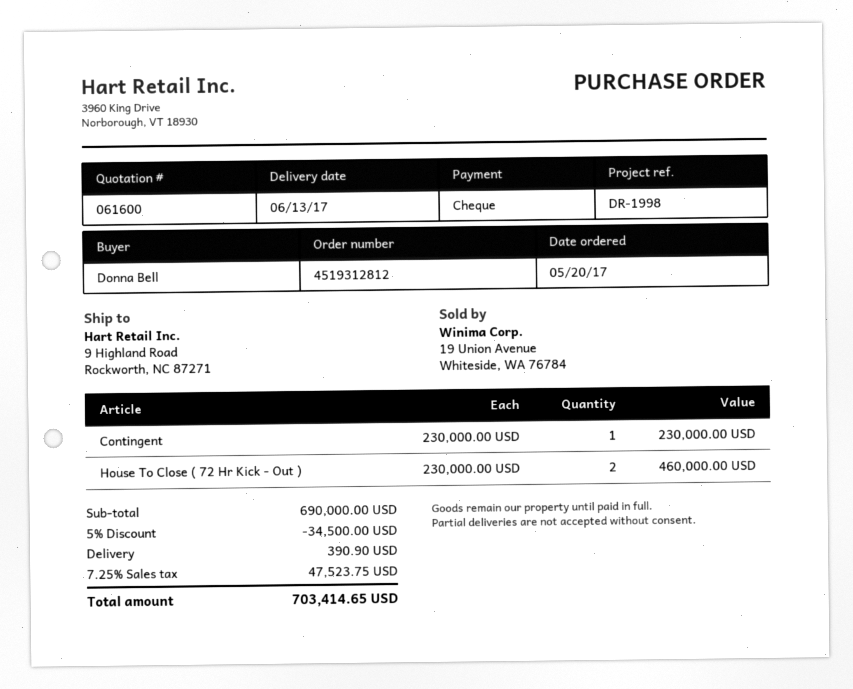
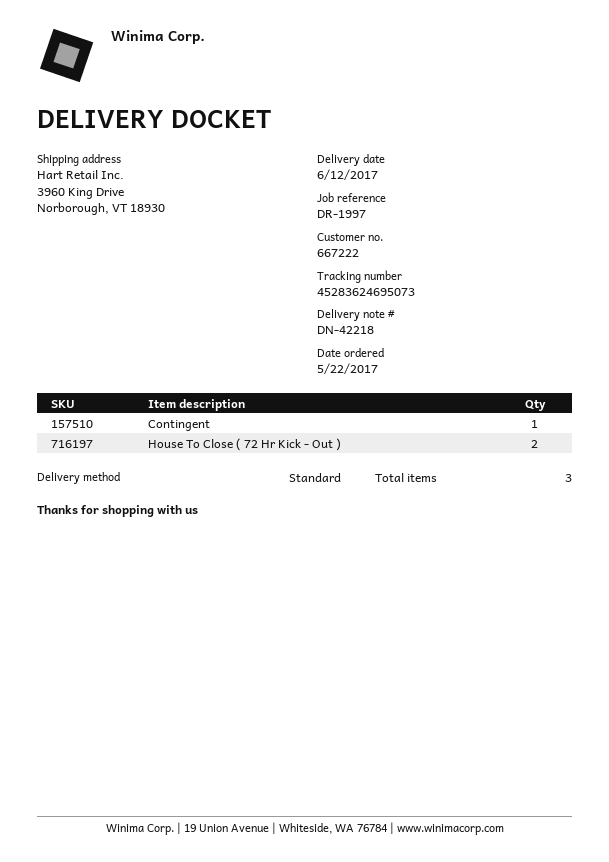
order date: 2017-05-20 -> 2017-05-22
delivery date: 2017-06-13 -> 2017-06-12
reference: DR-1998 -> DR-1997
ship to: 9 Highland Road, Rockworth, NC 87271 -> 3960 King Drive, Norborough, VT 18930

